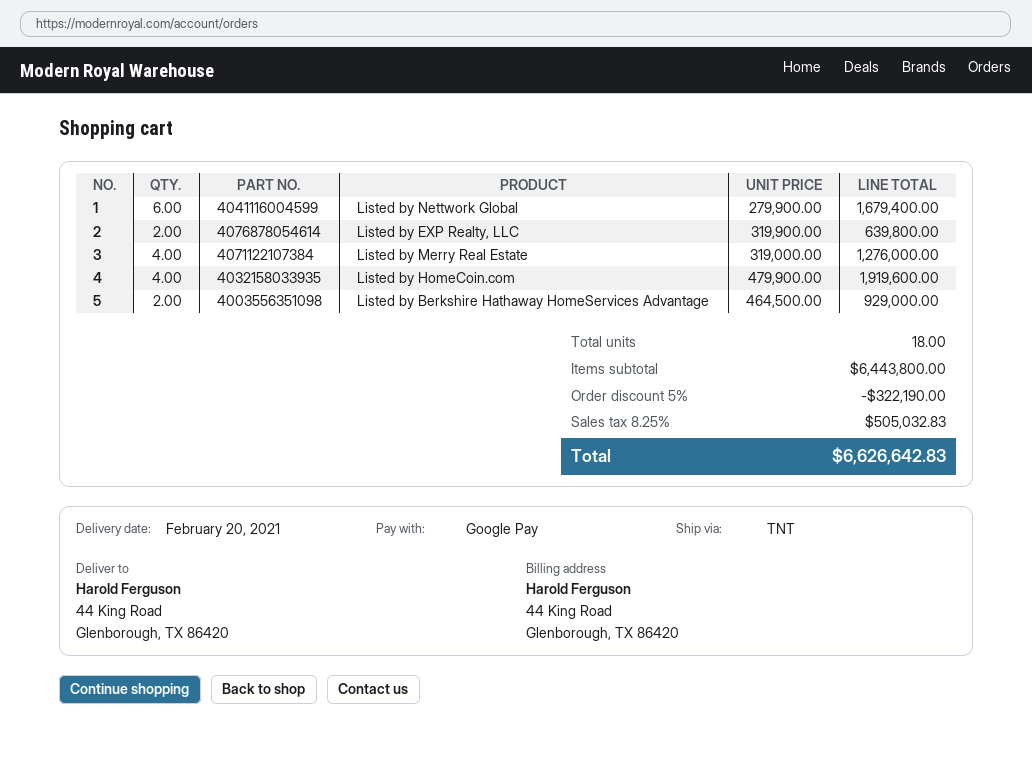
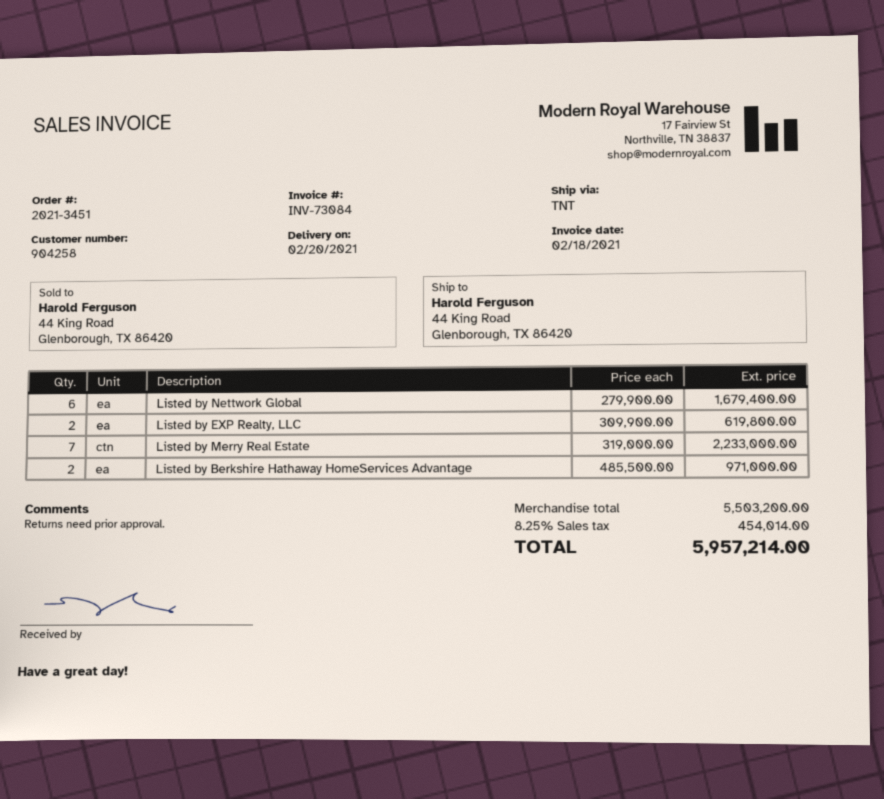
Listed by EXP Realty, LLC: 2 x 319900.00 = 639800.00 -> 2 x 309900.00 = 619800.00
Listed by Merry Real Estate: 4 x 319000.00 = 1276000.00 -> 7 x 319000.00 = 2233000.00
Listed by HomeCoin.com: 4 x 479900.00 = 1919600.00 -> none
Listed by Berkshire Hathaway HomeServices Advantage: 2 x 464500.00 = 929000.00 -> 2 x 485500.00 = 971000.00
subtotal: 6443800.00 -> 5503200.00
discount: 5% = 322190.00 -> none
tax: 8.25% = 505032.83 -> 8.25% = 454014.00
total: 6626642.83 -> 5957214.00

